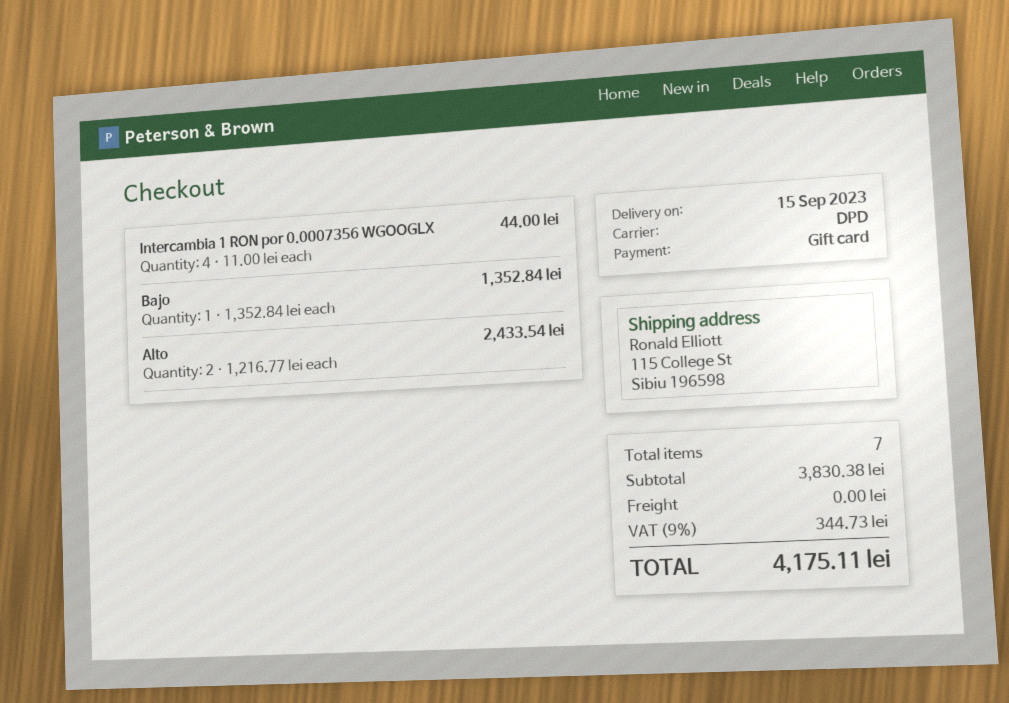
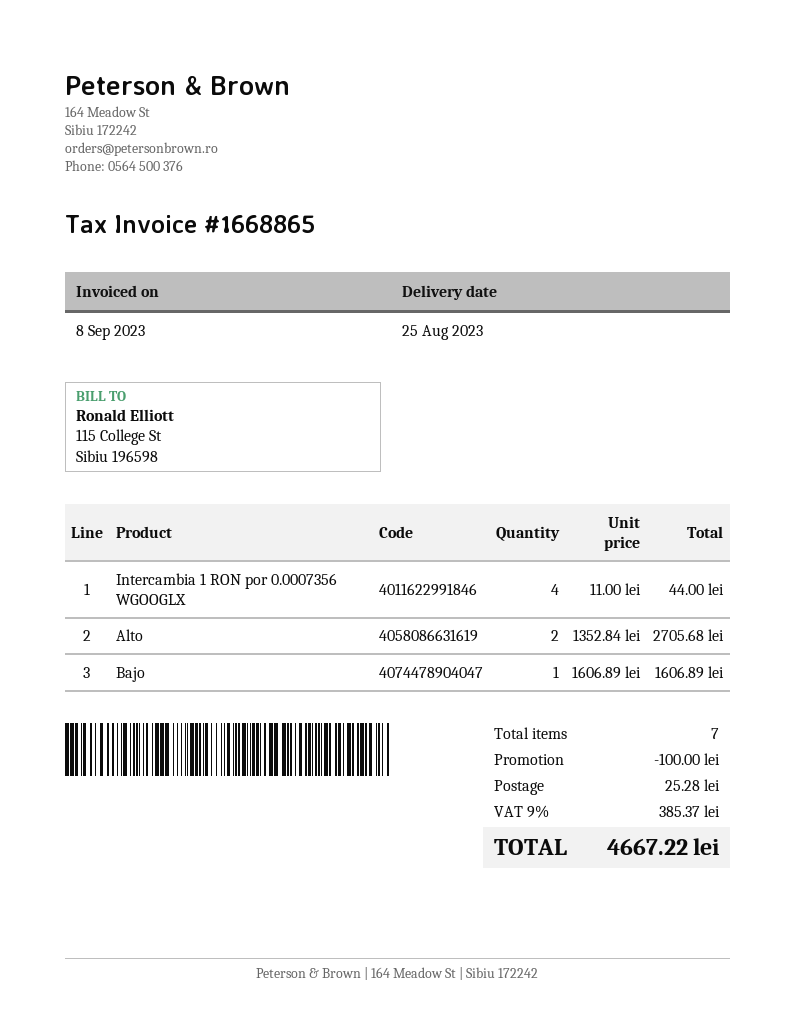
delivery date: 2023-09-15 -> 2023-08-25
Bajo: 1 x 1352.84 = 1352.84 -> 1 x 1606.89 = 1606.89
Alto: 2 x 1216.77 = 2433.54 -> 2 x 1352.84 = 2705.68
discount: none -> 100.00
shipping: 0.00 -> 25.28
tax: 9% = 344.73 -> 9% = 385.37
total: 4175.11 -> 4667.22

